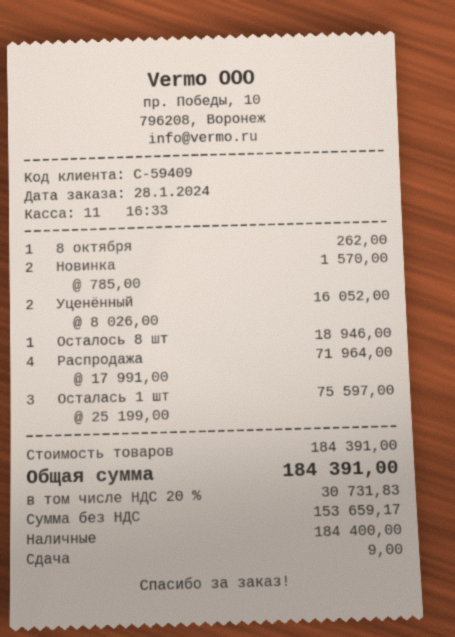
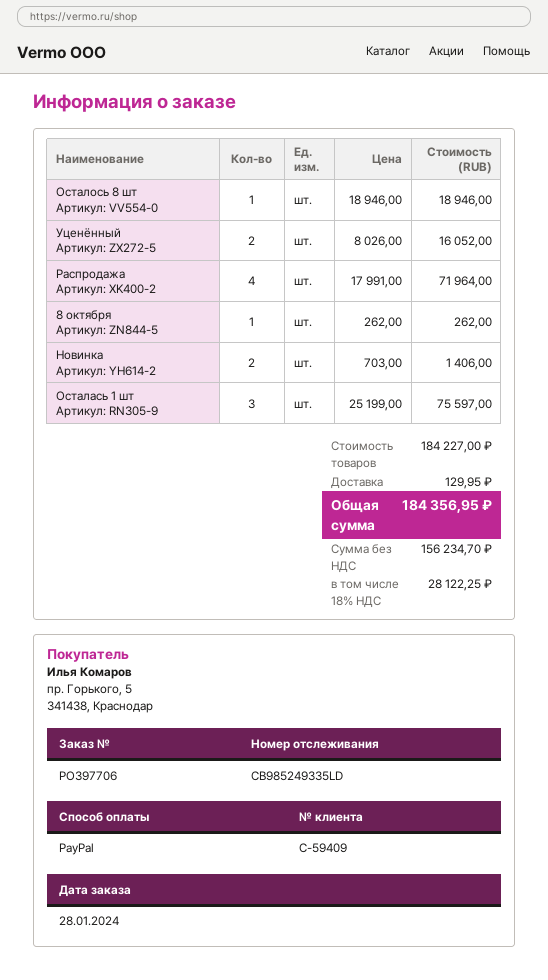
payment method: cash -> PayPal
Новинка: 2 x 785.00 = 1570.00 -> 2 x 703.00 = 1406.00
subtotal: 184391.00 -> 184227.00
shipping: none -> 129.95
net: 153659.17 -> 156234.70
tax: 20% = 30731.83 -> 18% = 28122.25
total: 184391.00 -> 184356.95

